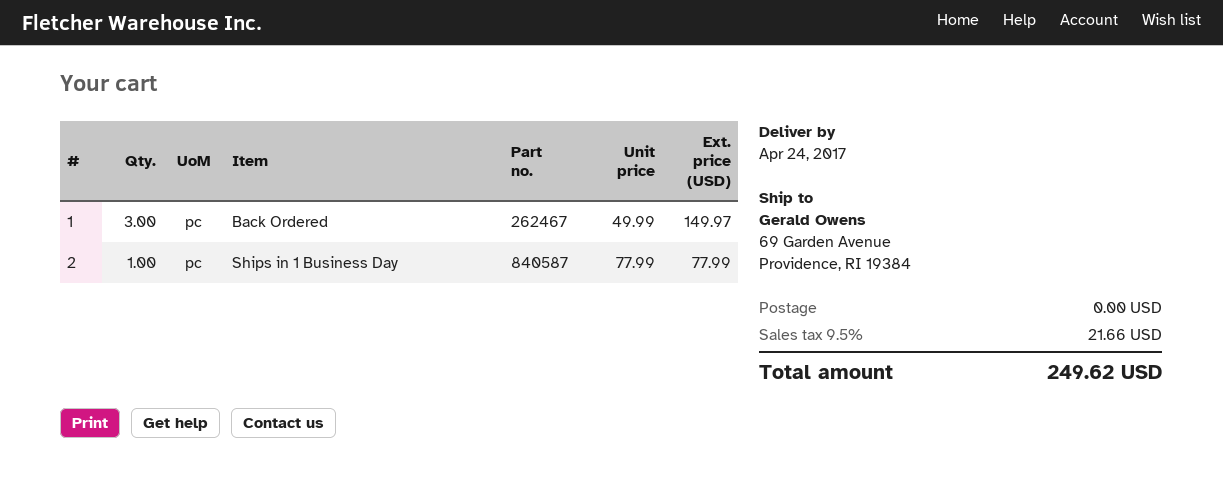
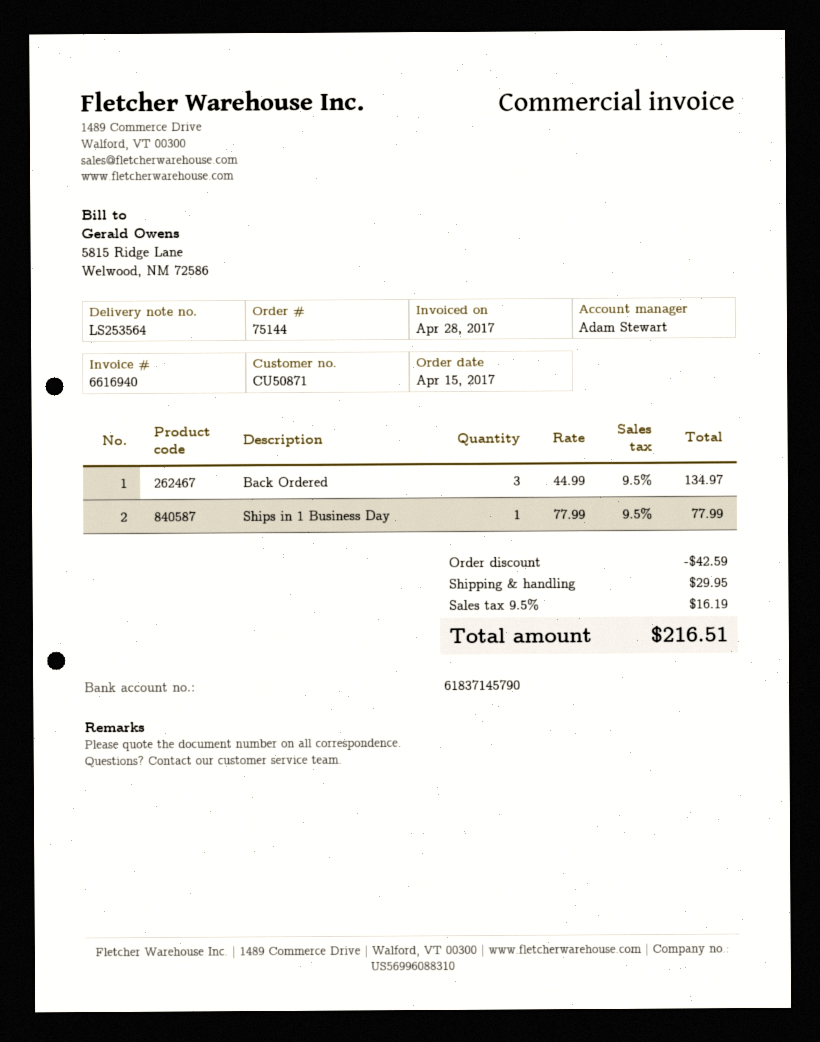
Back Ordered: 3 x 49.99 = 149.97 -> 3 x 44.99 = 134.97
discount: none -> 42.59
shipping: 0.00 -> 29.95
tax: 9.5% = 21.66 -> 9.5% = 16.19
total: 249.62 -> 216.51

